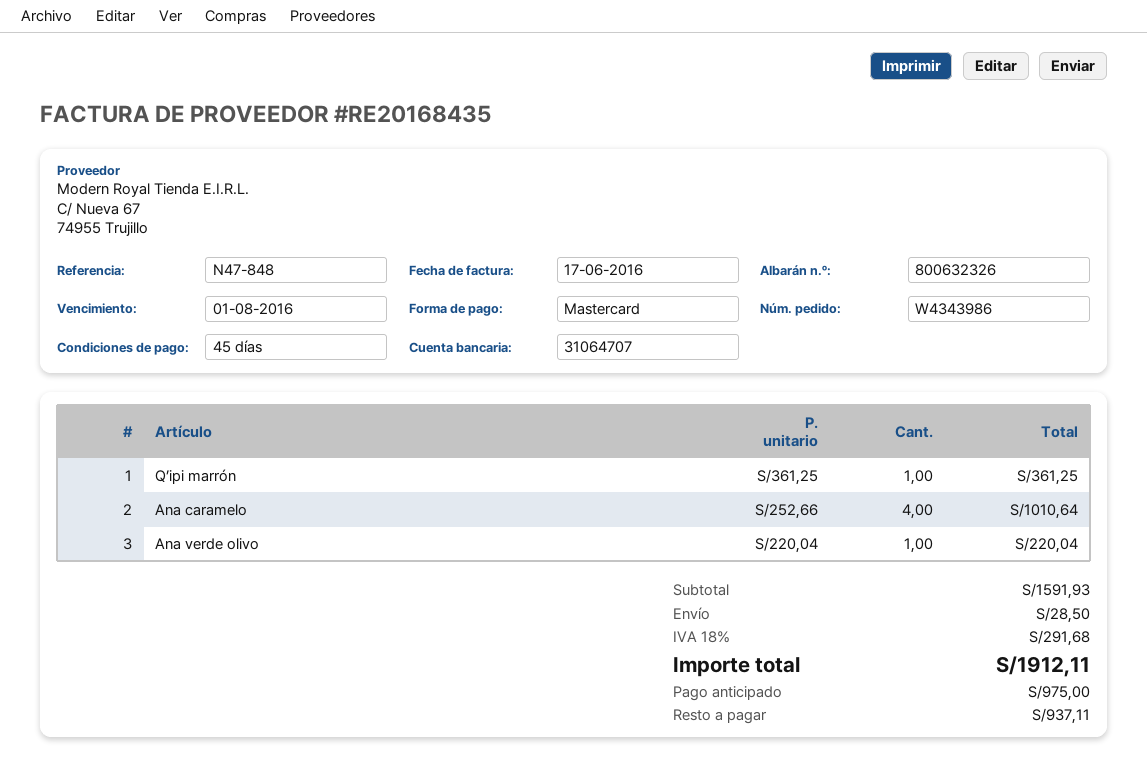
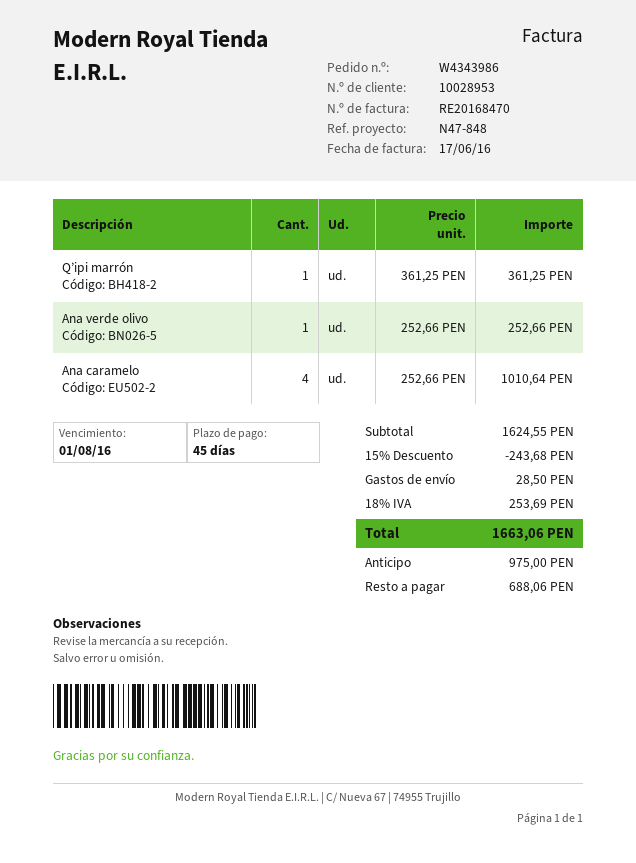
invoice number: RE20168435 -> RE20168470
Ana verde olivo: 1 x 220.04 = 220.04 -> 1 x 252.66 = 252.66
subtotal: 1591.93 -> 1624.55
discount: none -> 15% = 243.68
tax: 18% = 291.68 -> 18% = 253.69
total: 1912.11 -> 1663.06
balance: 937.11 -> 688.06

